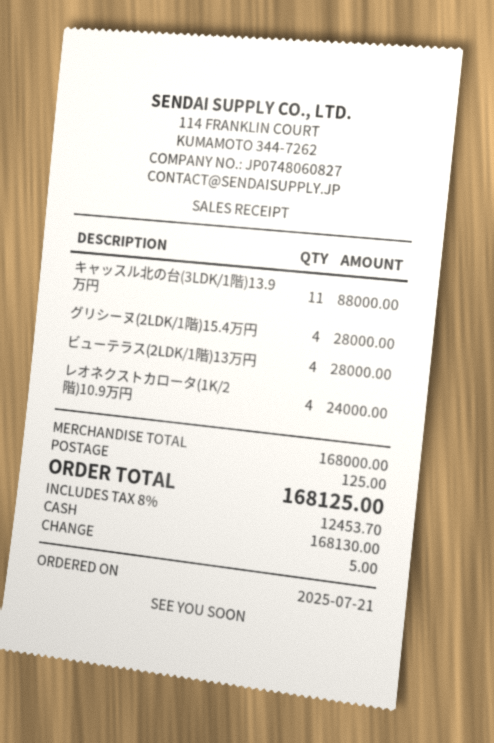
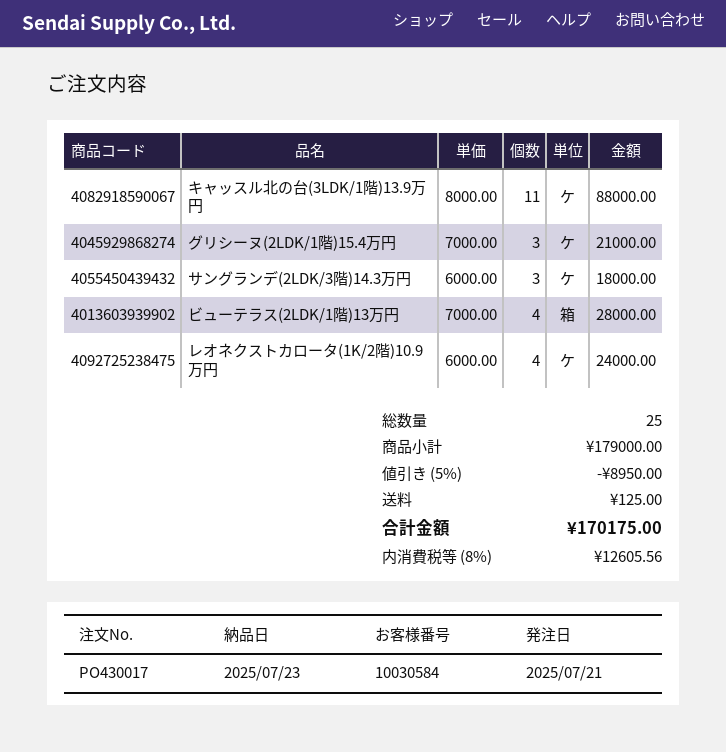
グリシーヌ(2LDK/1階)15.4万円: 4 for 28000.00 -> 3 for 21000.00
サングランデ(2LDK/3階)14.3万円: none -> 3 for 18000.00
subtotal: 168000.00 -> 179000.00
discount: none -> 5% = 8950.00
tax: 8% = 12453.70 -> 8% = 12605.56
total: 168125.00 -> 170175.00

